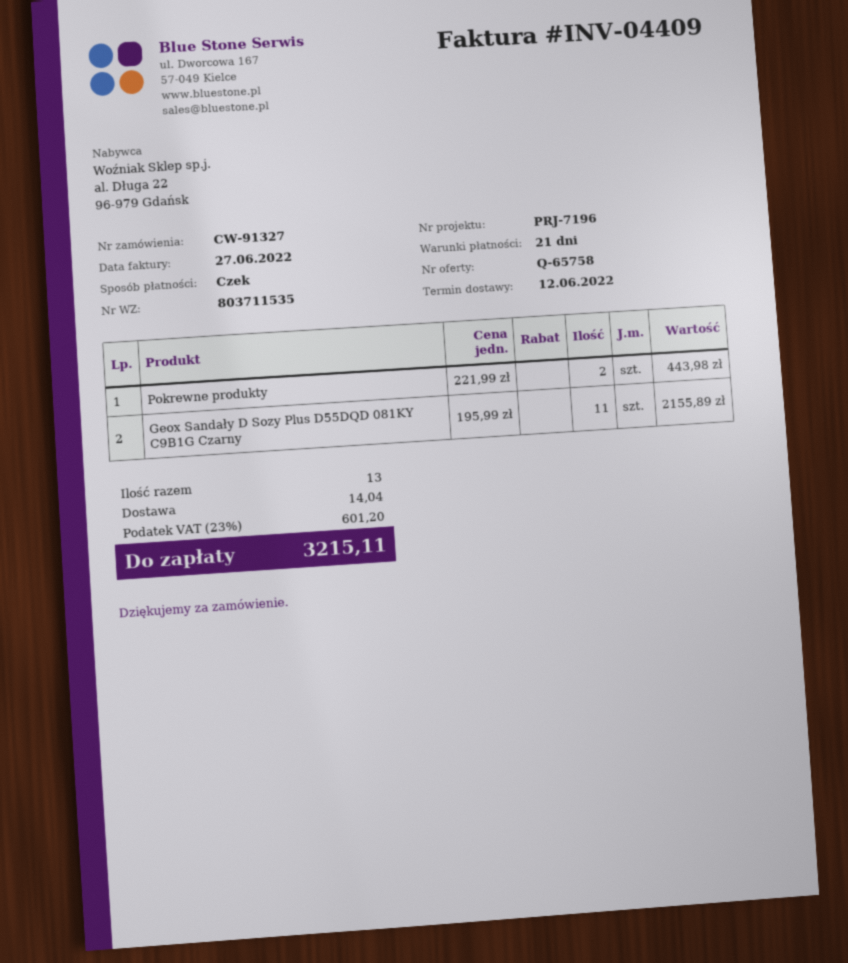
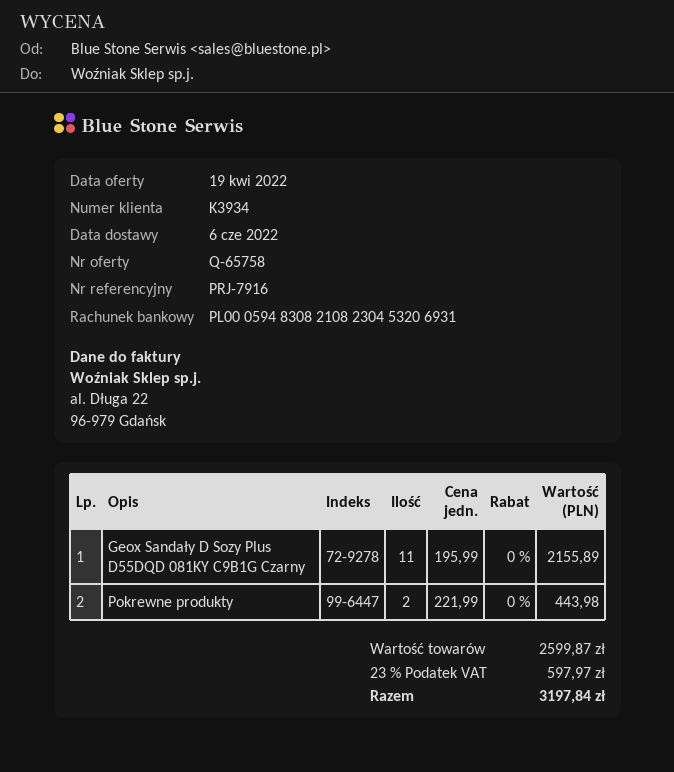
delivery date: 2022-06-12 -> 2022-06-06
reference: PRJ-7196 -> PRJ-7916
shipping: 14.04 -> none
tax: 23% = 601.20 -> 23% = 597.97
total: 3215.11 -> 3197.84

